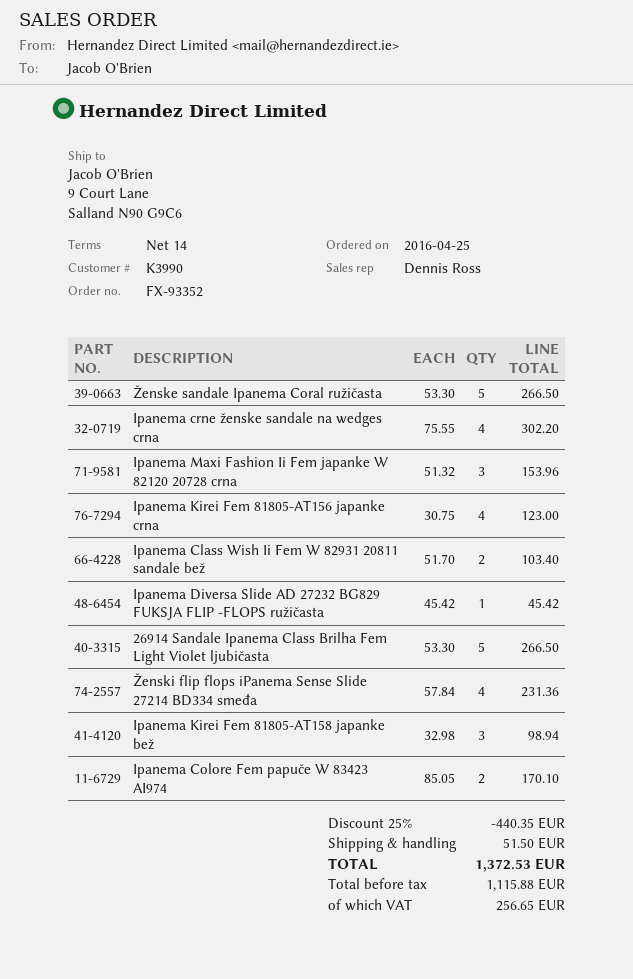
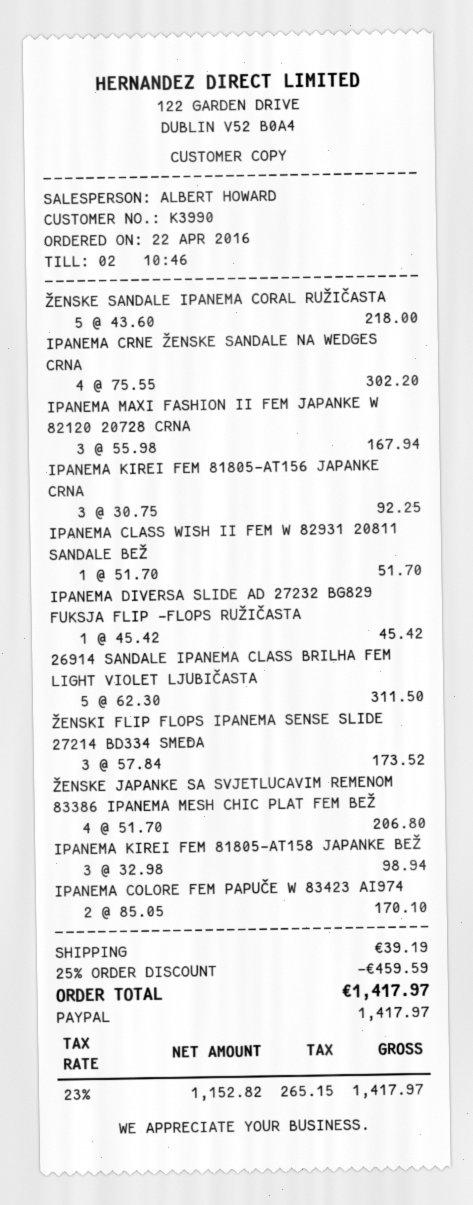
order date: 2016-04-25 -> 2016-04-22
sales rep: Dennis Ross -> ALBERT HOWARD
Ženske sandale Ipanema Coral ružičasta: 5 x 53.30 = 266.50 -> 5 x 43.60 = 218.00
Ipanema Maxi Fashion Ii Fem japanke W 82120 20728 crna: 3 x 51.32 = 153.96 -> 3 x 55.98 = 167.94
Ipanema Kirei Fem 81805-AT156 japanke crna: 4 x 30.75 = 123.00 -> 3 x 30.75 = 92.25
Ipanema Class Wish Ii Fem W 82931 20811 sandale bež: 2 x 51.70 = 103.40 -> 1 x 51.70 = 51.70
26914 Sandale Ipanema Class Brilha Fem Light Violet ljubičasta: 5 x 53.30 = 266.50 -> 5 x 62.30 = 311.50
Ženski flip flops iPanema Sense Slide 27214 BD334 smeđa: 4 x 57.84 = 231.36 -> 3 x 57.84 = 173.52
ŽENSKE JAPANKE SA SVJETLUCAVIM REMENOM 83386 IPANEMA MESH CHIC PLAT FEM BEŽ: none -> 4 x 51.70 = 206.80
discount: 25% = 440.35 -> 25% = 459.59
shipping: 51.50 -> 39.19
net: 1115.88 -> 1152.82
tax: 256.65 -> 265.15
total: 1372.53 -> 1417.97

